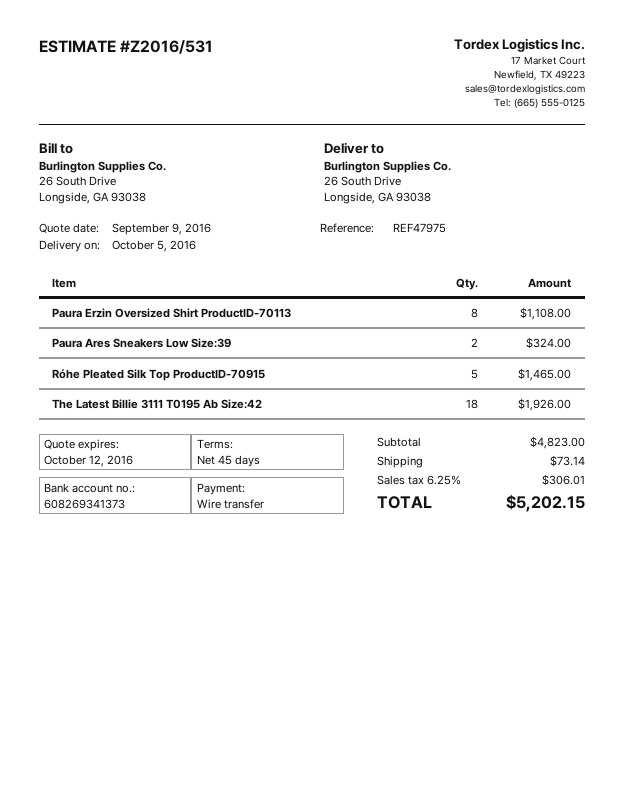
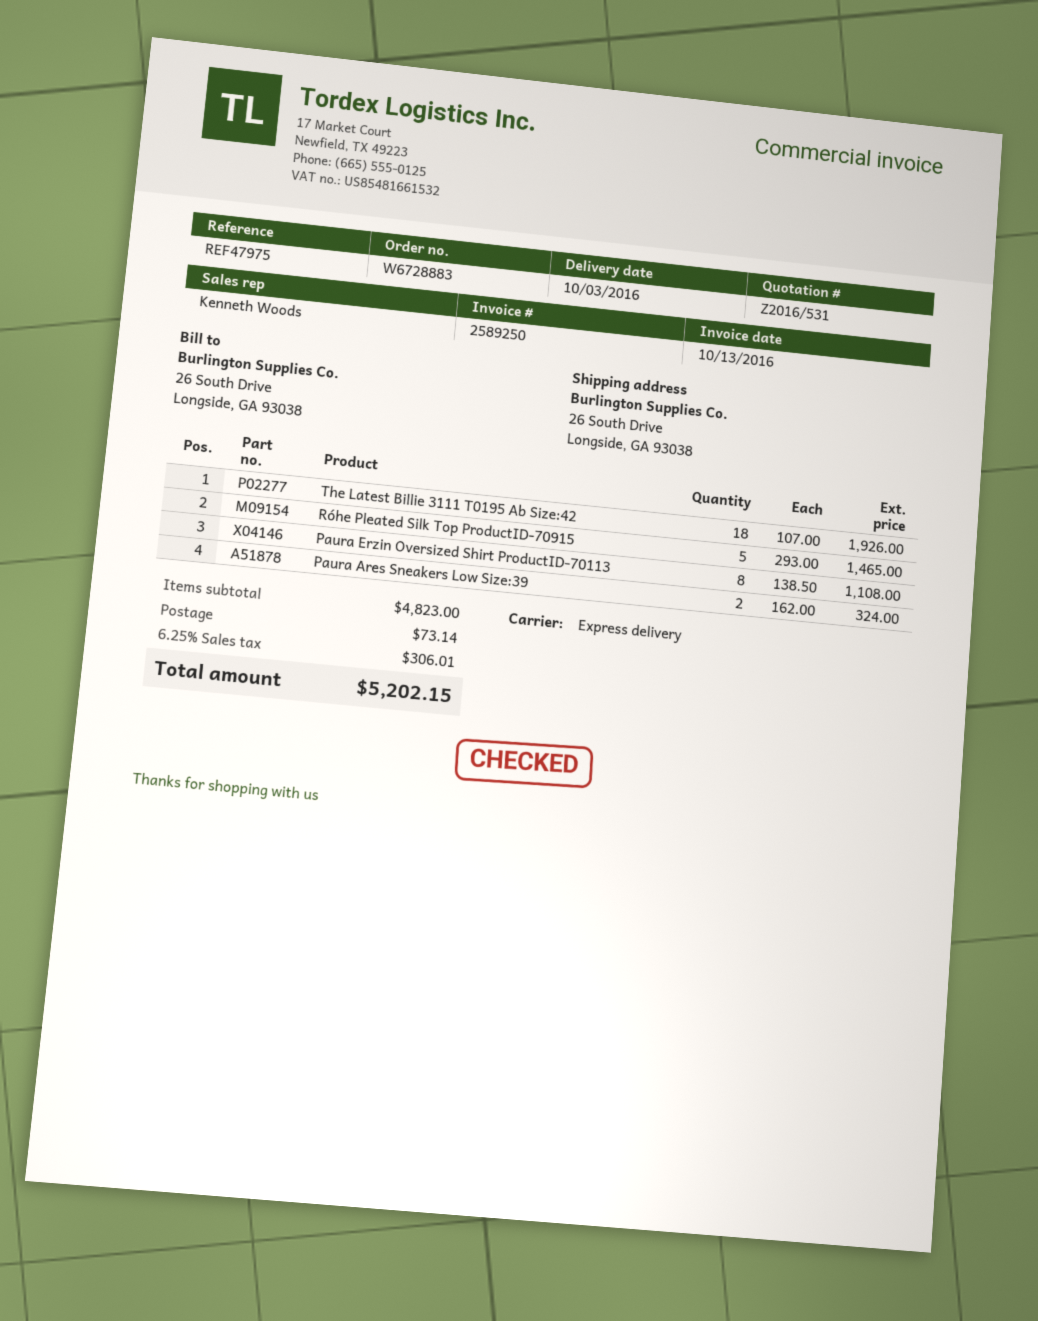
delivery date: 2016-10-05 -> 2016-10-03

